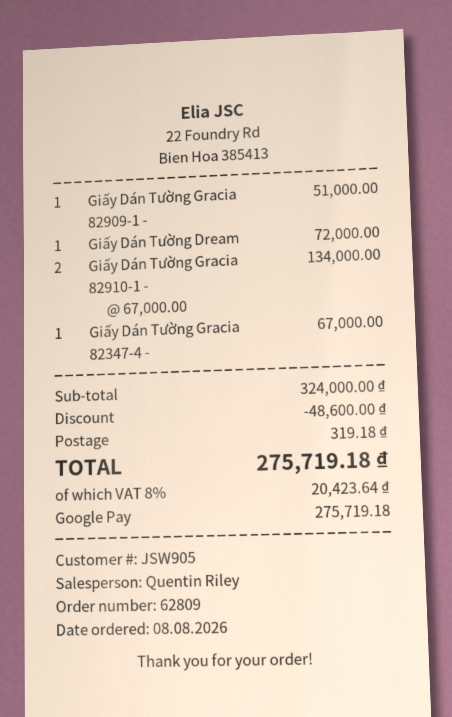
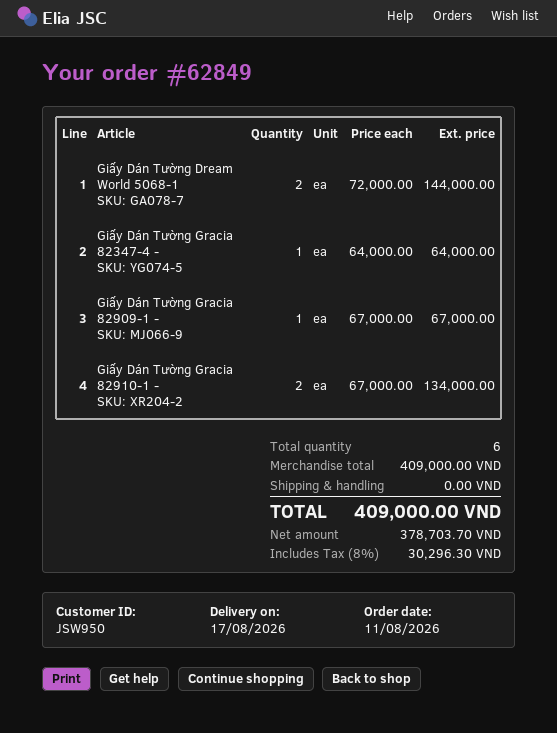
order number: 62809 -> 62849
order date: 2026-08-08 -> 2026-08-11
customer number: JSW905 -> JSW950
Giấy Dán Tường Gracia 82909-1 -: 1 x 51000.00 = 51000.00 -> 1 x 67000.00 = 67000.00
Giấy Dán Tường Dream: 1 x 72000.00 = 72000.00 -> 2 x 72000.00 = 144000.00
Giấy Dán Tường Gracia 82347-4 -: 1 x 67000.00 = 67000.00 -> 1 x 64000.00 = 64000.00
subtotal: 324000.00 -> 409000.00
discount: 48600.00 -> none
shipping: 319.18 -> 0.00
tax: 8% = 20423.64 -> 8% = 30296.30
total: 275719.18 -> 409000.00

